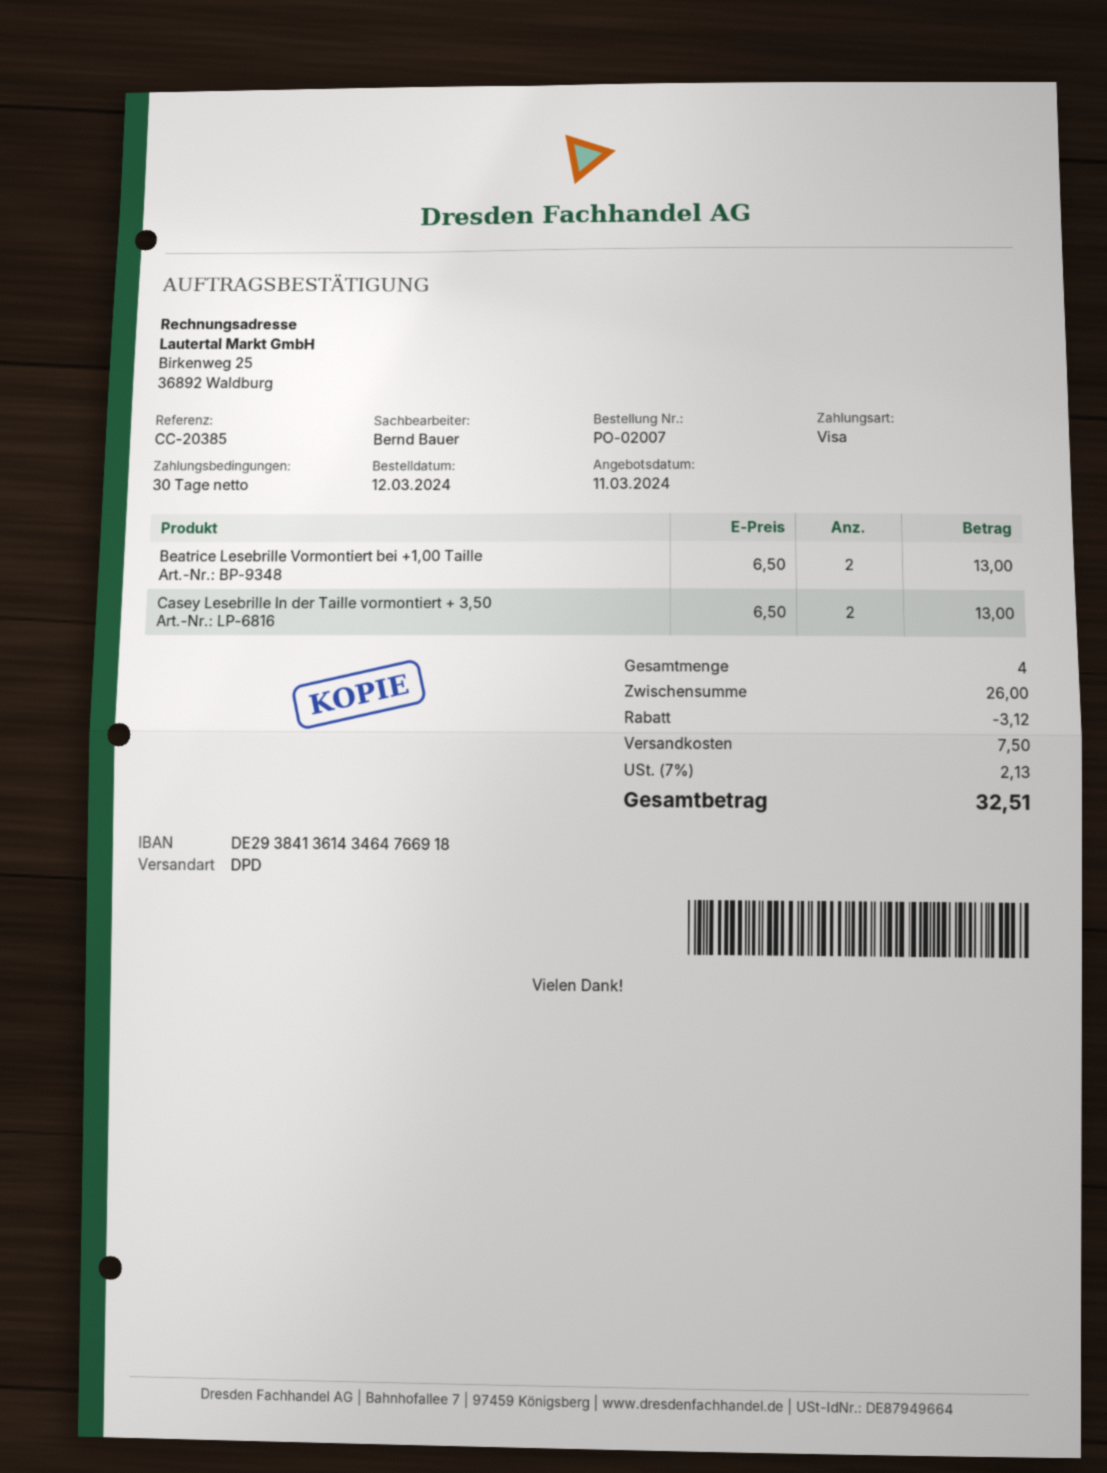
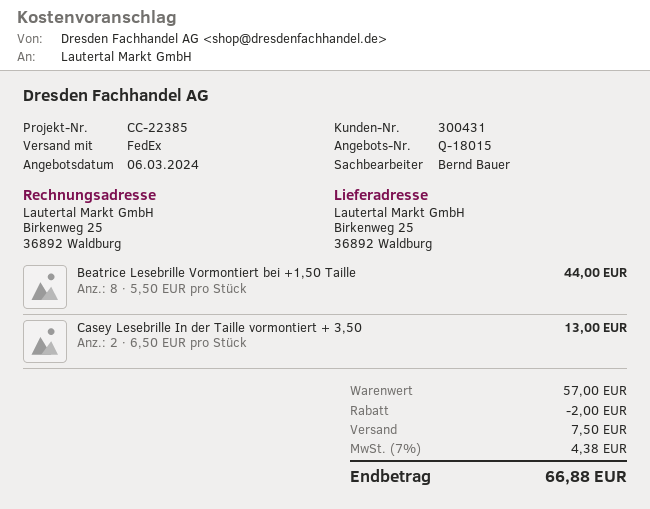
quote date: 2024-03-11 -> 2024-03-06
reference: CC-20385 -> CC-22385
shipping method: DPD -> FedEx
Beatrice Lesebrille Vormontiert bei +1,00 Taille: 2 x 6.50 = 13.00 -> none
Beatrice Lesebrille Vormontiert bei +1,50 Taille: none -> 8 x 5.50 = 44.00
subtotal: 26.00 -> 57.00
discount: 3.12 -> 2.00
tax: 7% = 2.13 -> 7% = 4.38
total: 32.51 -> 66.88

